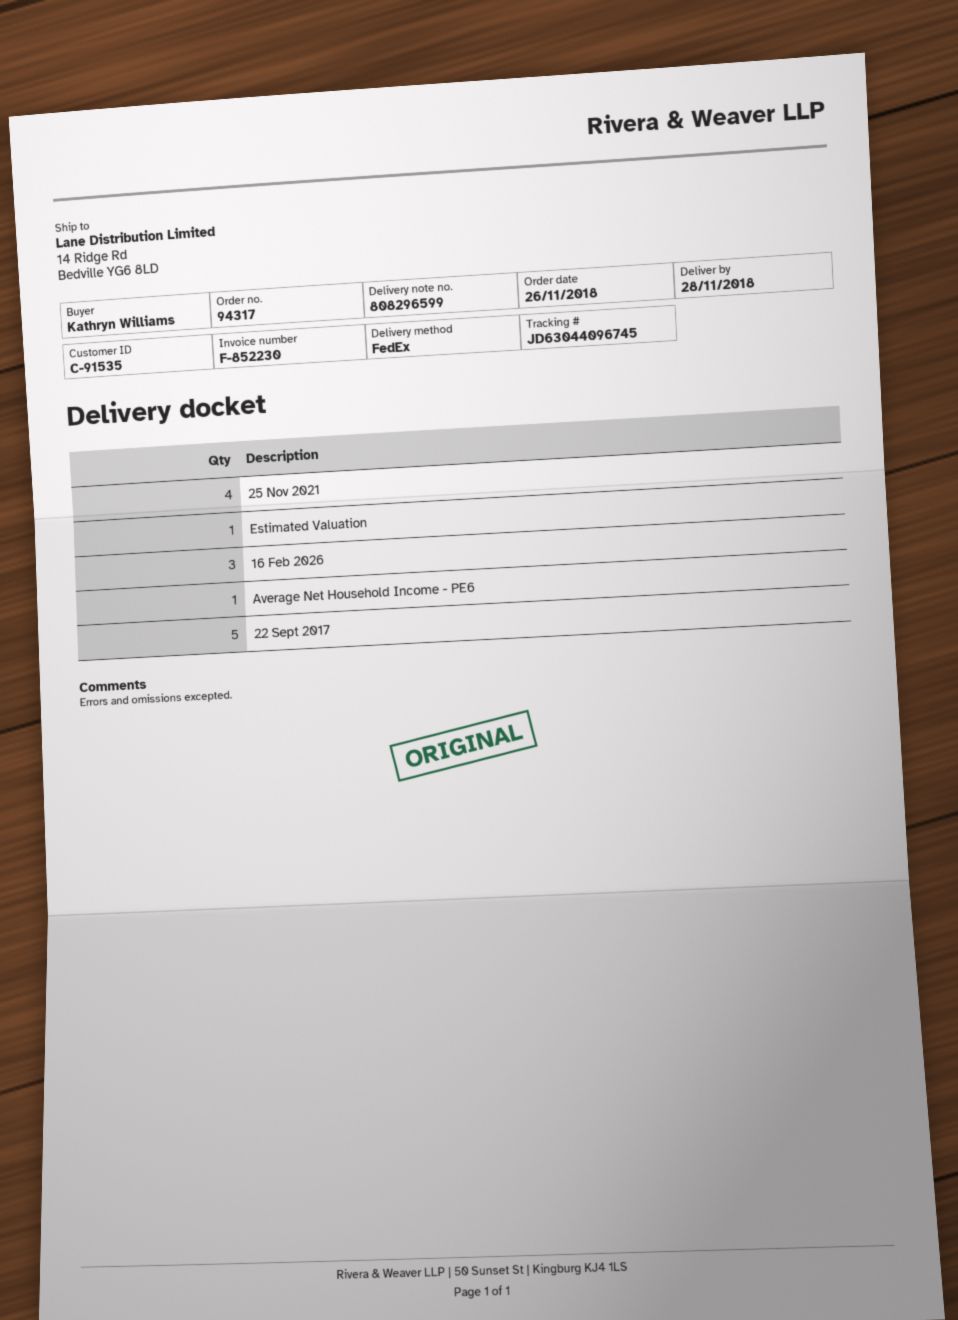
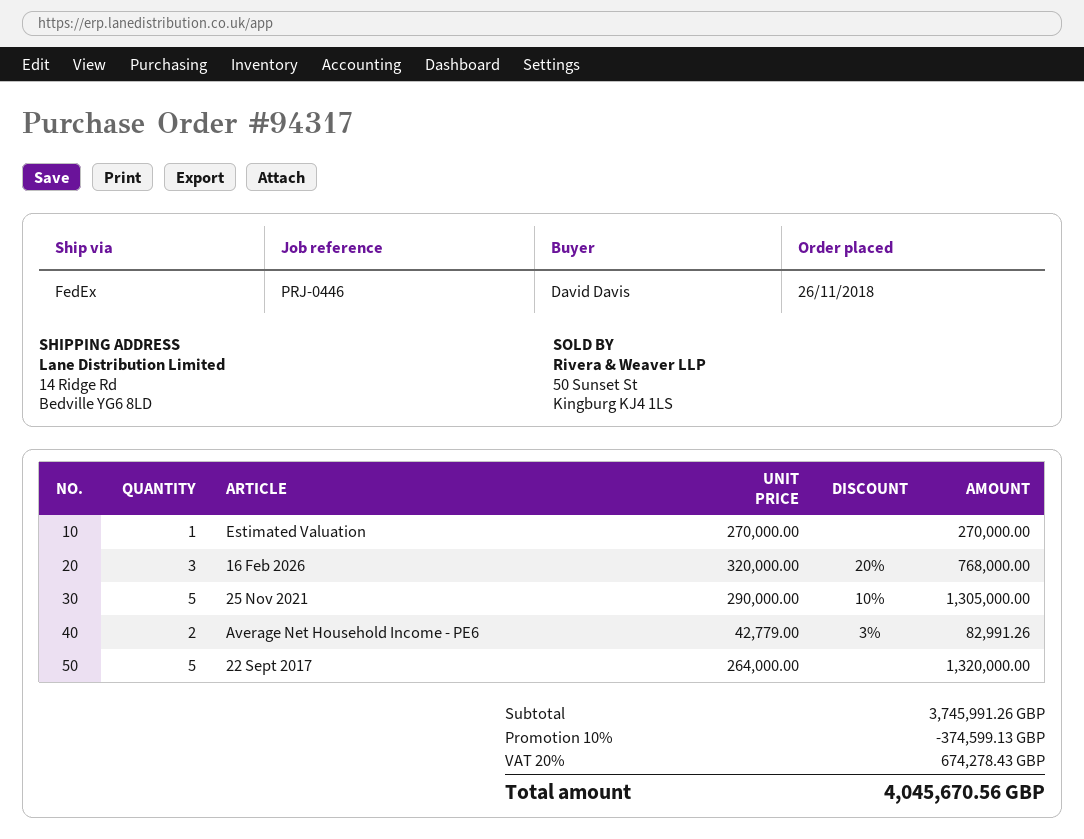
ordered by: Kathryn Williams -> David Davis
25 Nov 2021: 4 -> 5
Average Net Household Income - PE6: 1 -> 2

